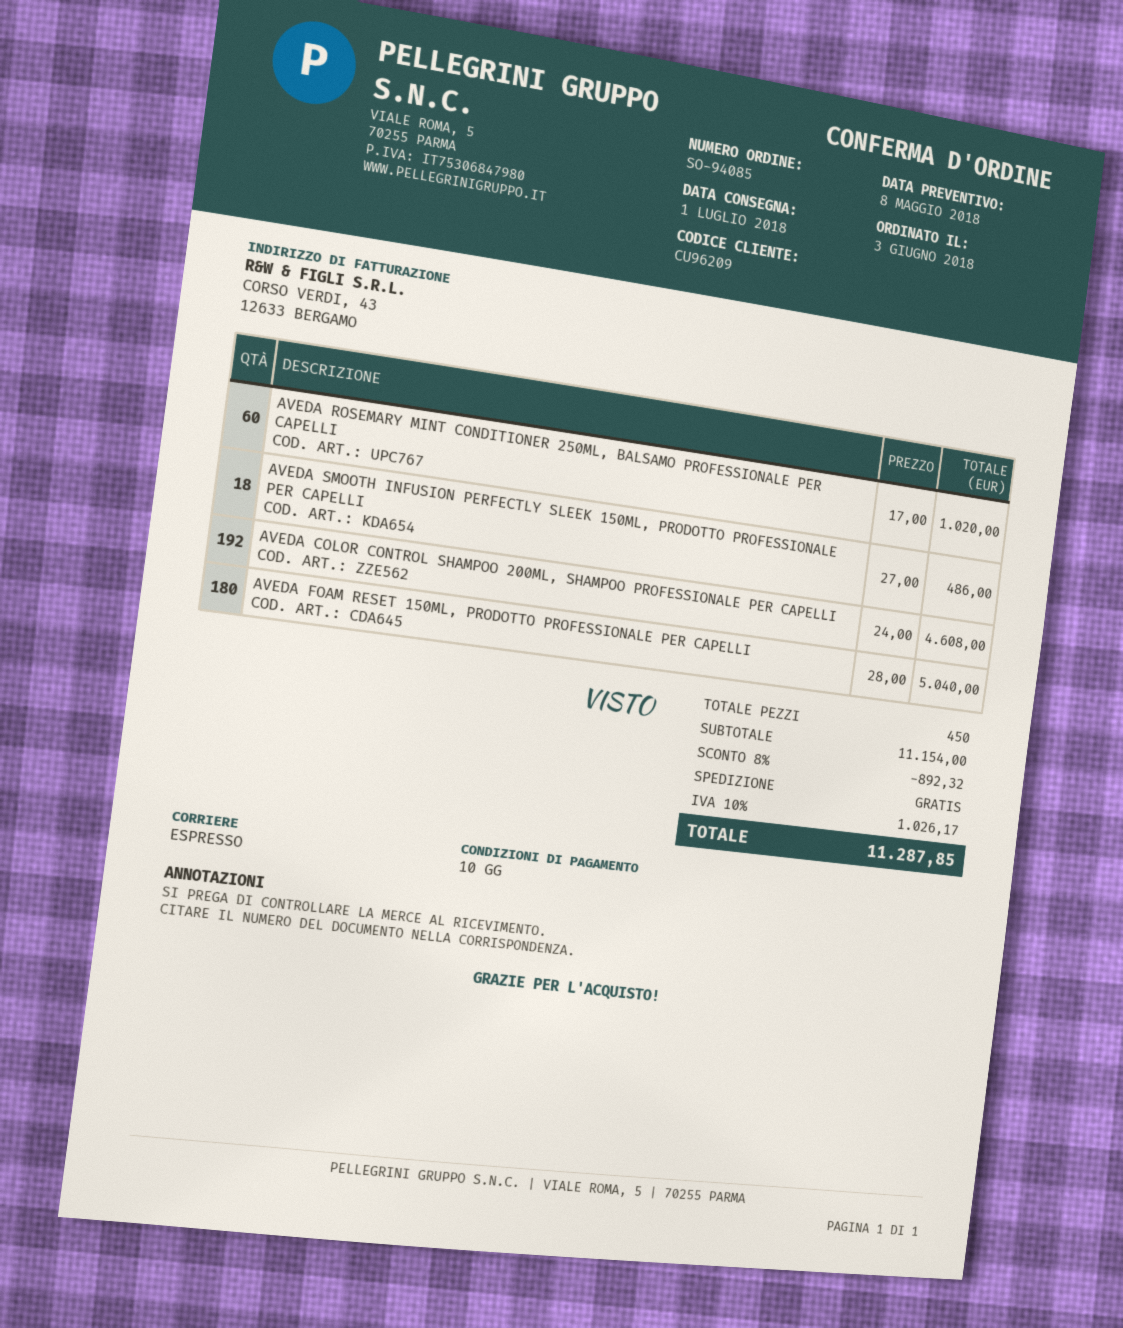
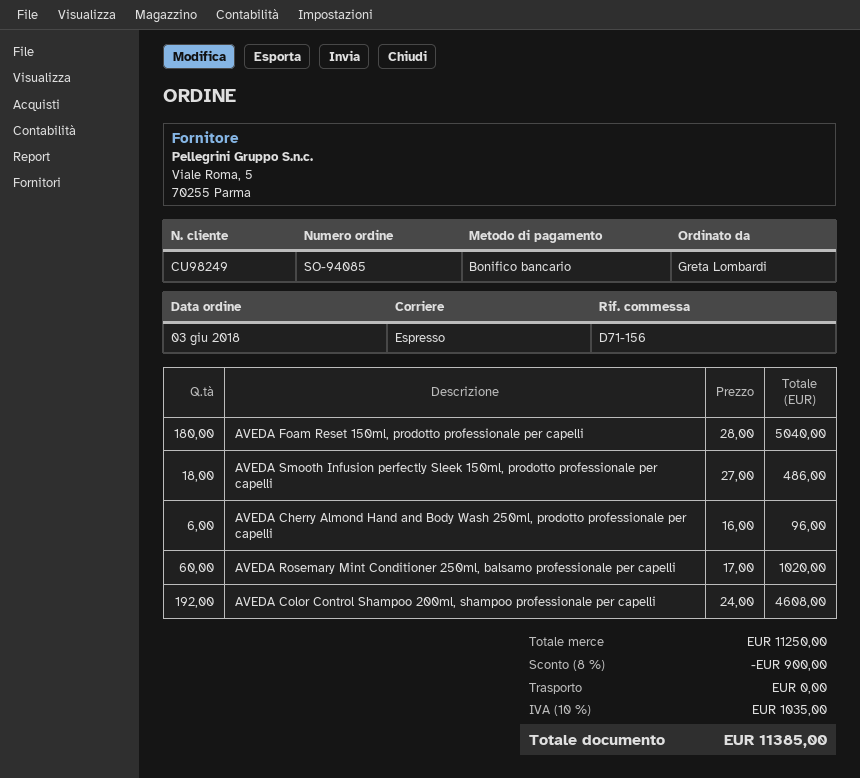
customer number: CU96209 -> CU98249
AVEDA Cherry Almond Hand and Body Wash 250ml, prodotto professionale per capelli: none -> 6 x 16.00 = 96.00
subtotal: 11154.00 -> 11250.00
discount: 8% = 892.32 -> 8% = 900.00
tax: 10% = 1026.17 -> 10% = 1035.00
total: 11287.85 -> 11385.00

